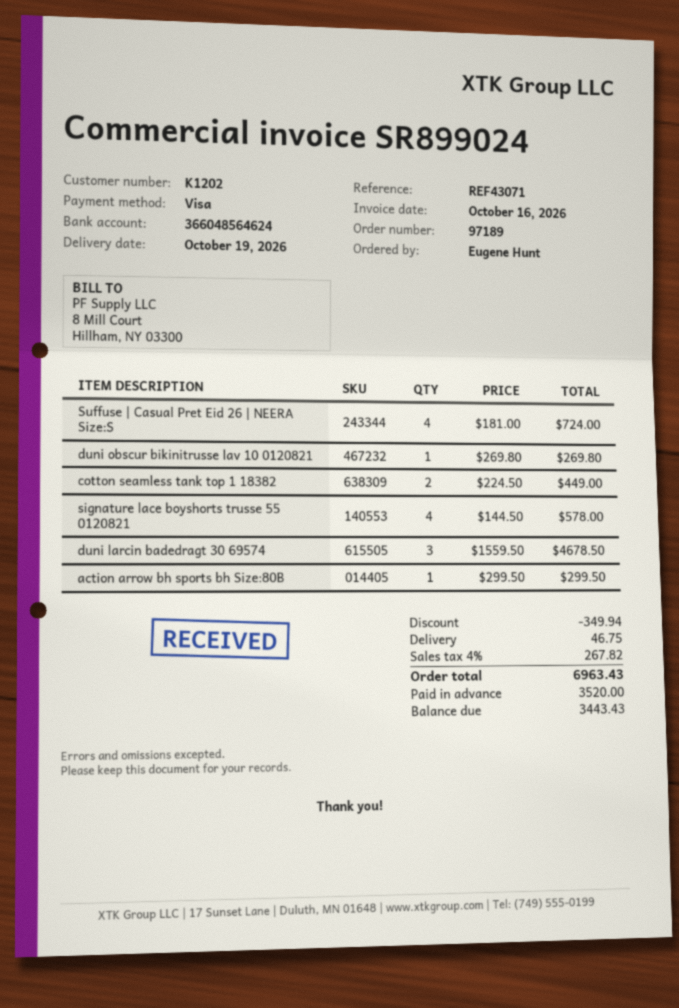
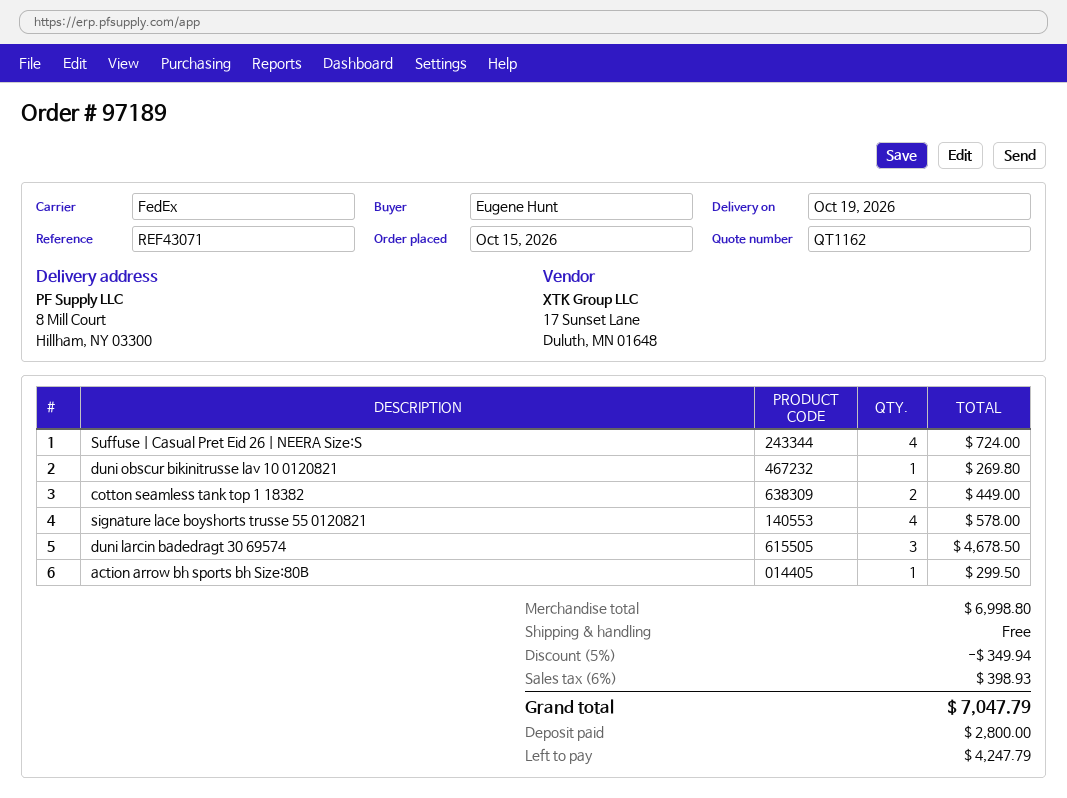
shipping: 46.75 -> 0.00
tax: 4% = 267.82 -> 6% = 398.93
total: 6963.43 -> 7047.79
deposit: 3520.00 -> 2800.00
balance: 3443.43 -> 4247.79

